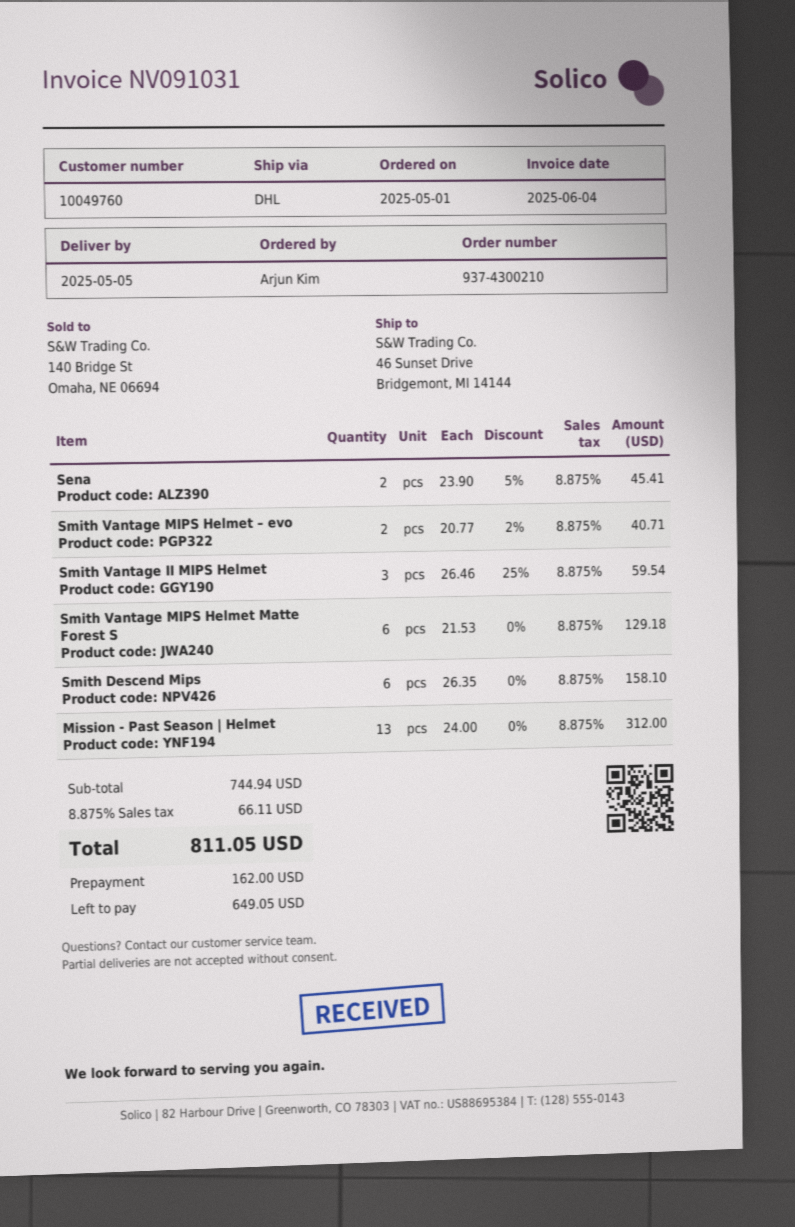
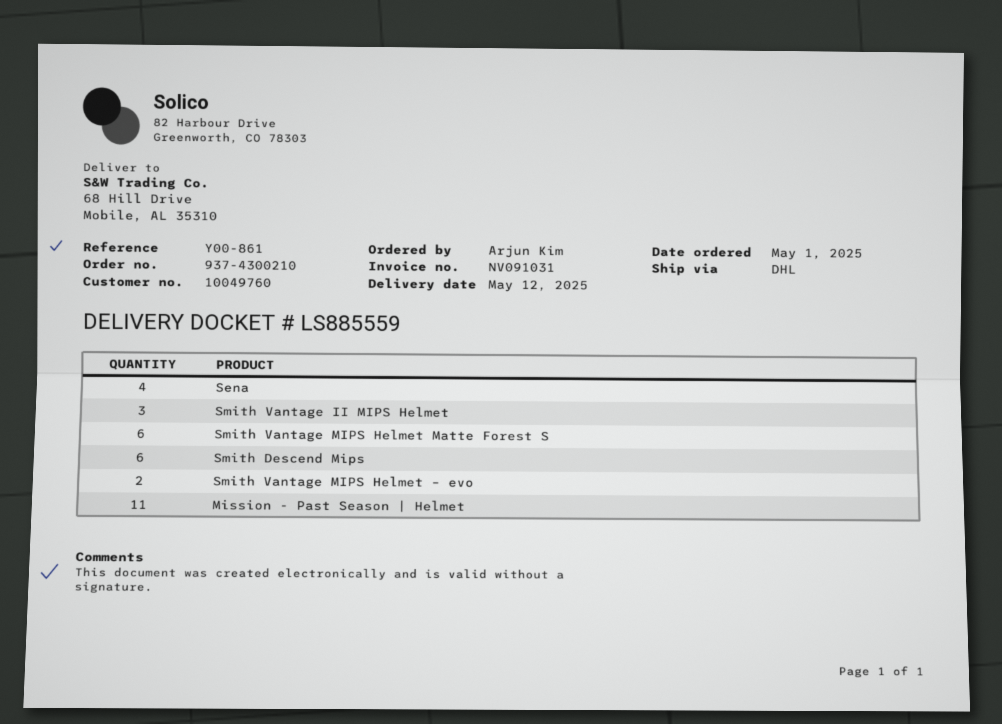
delivery date: 2025-05-05 -> 2025-05-12
ship to: 46 Sunset Drive, Bridgemont, MI 14144 -> 68 Hill Drive, Mobile, AL 35310
Sena: 2 -> 4
Mission - Past Season | Helmet: 13 -> 11

